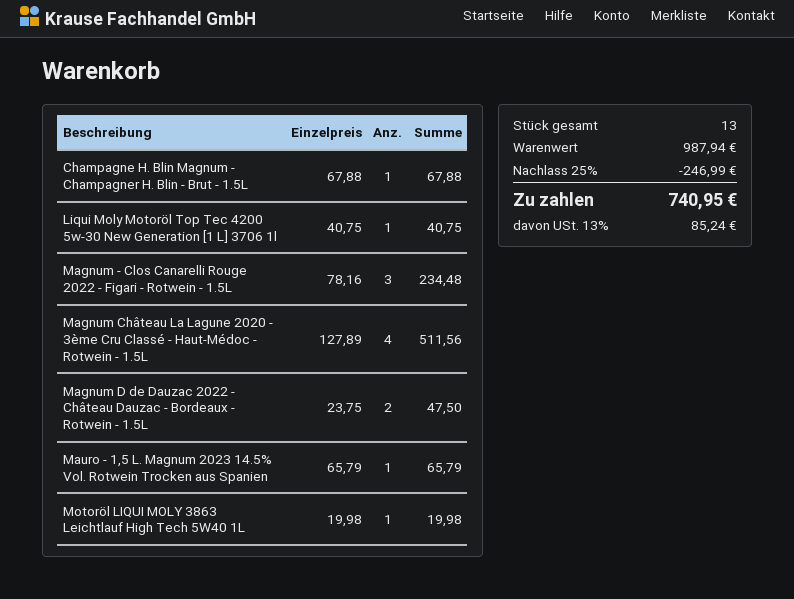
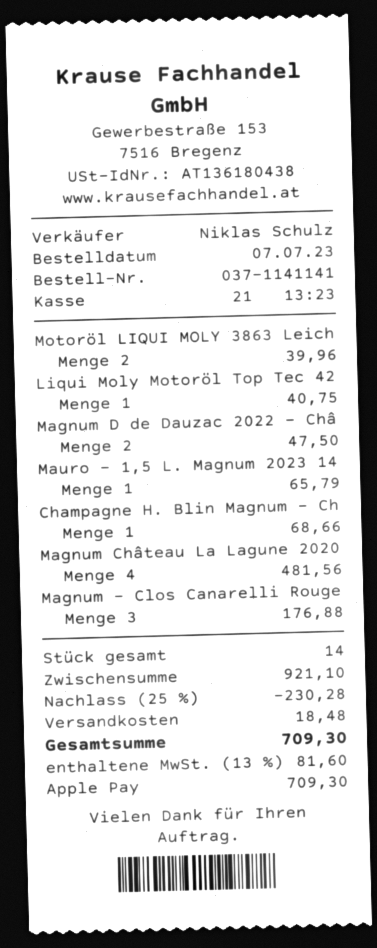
Champagne H. Blin Magnum - Champagner H. Blin - Brut - 1.5L: 1 for 67.88 -> 1 for 68.66
Magnum - Clos Canarelli Rouge 2022 - Figari - Rotwein - 1.5L: 3 for 234.48 -> 3 for 176.88
Magnum Château La Lagune 2020 - 3ème Cru Classé - Haut-Médoc - Rotwein - 1.5L: 4 for 511.56 -> 4 for 481.56
Motoröl LIQUI MOLY 3863 Leichtlauf High Tech 5W40 1L: 1 for 19.98 -> 2 for 39.96
total quantity: 13 -> 14
subtotal: 987.94 -> 921.10
discount: 25% = 246.99 -> 25% = 230.28
shipping: none -> 18.48
tax: 13% = 85.24 -> 13% = 81.60
total: 740.95 -> 709.30

